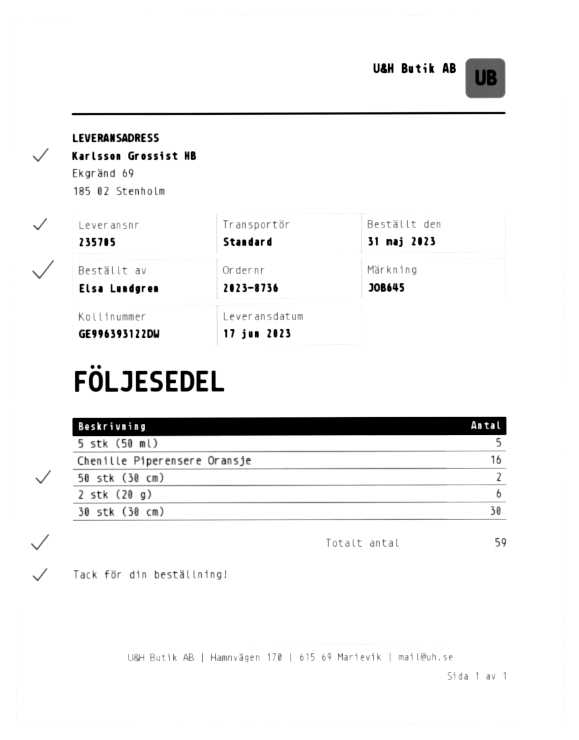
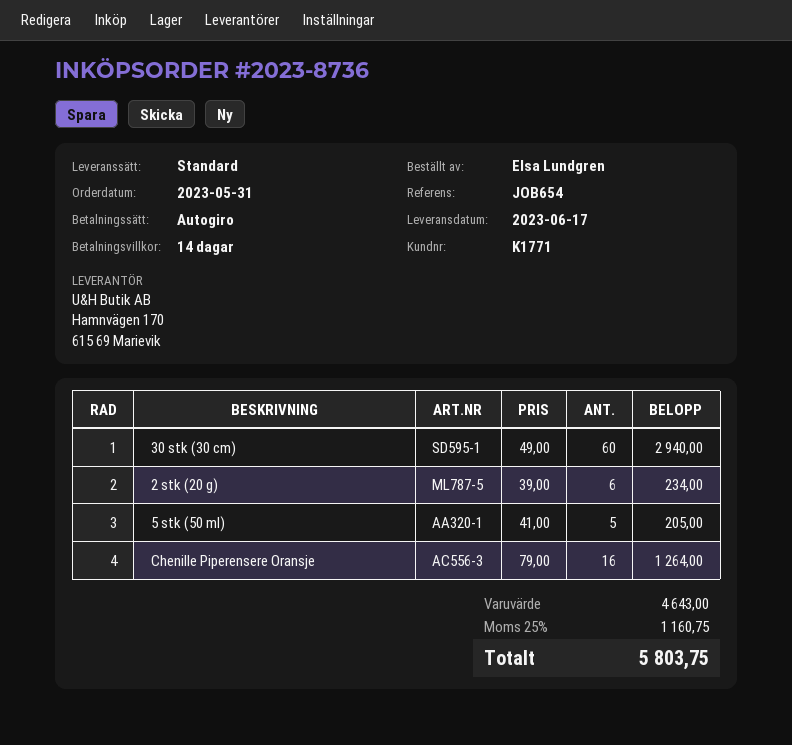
reference: JOB645 -> JOB654
50 stk (30 cm): 2 -> none
30 stk (30 cm): 30 -> 60

